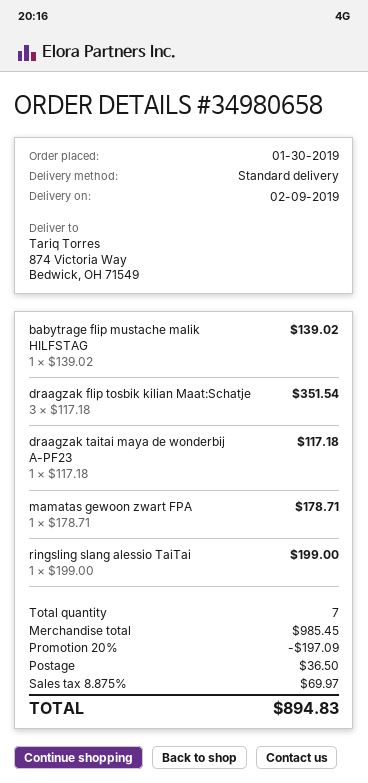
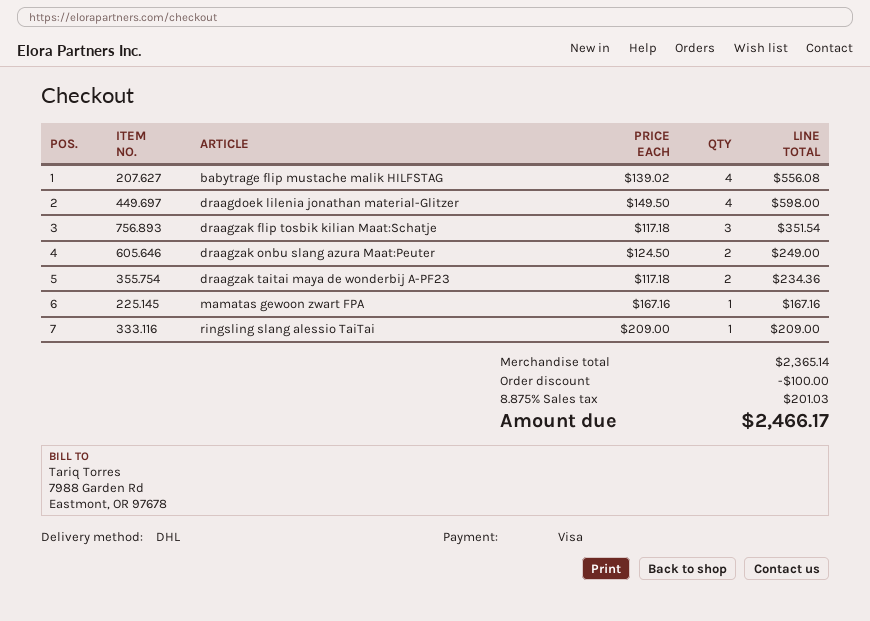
shipping method: standard -> DHL
babytrage flip mustache malik HILFSTAG: 1 x 139.02 = 139.02 -> 4 x 139.02 = 556.08
draagzak taitai maya de wonderbij A-PF23: 1 x 117.18 = 117.18 -> 2 x 117.18 = 234.36
mamatas gewoon zwart FPA: 1 x 178.71 = 178.71 -> 1 x 167.16 = 167.16
ringsling slang alessio TaiTai: 1 x 199.00 = 199.00 -> 1 x 209.00 = 209.00
draagdoek lilenia jonathan material-Glitzer: none -> 4 x 149.50 = 598.00
draagzak onbu slang azura Maat:Peuter: none -> 2 x 124.50 = 249.00
subtotal: 985.45 -> 2365.14
discount: 197.09 -> 100.00
shipping: 36.50 -> none
tax: 8.875% = 69.97 -> 8.875% = 201.03
total: 894.83 -> 2466.17

